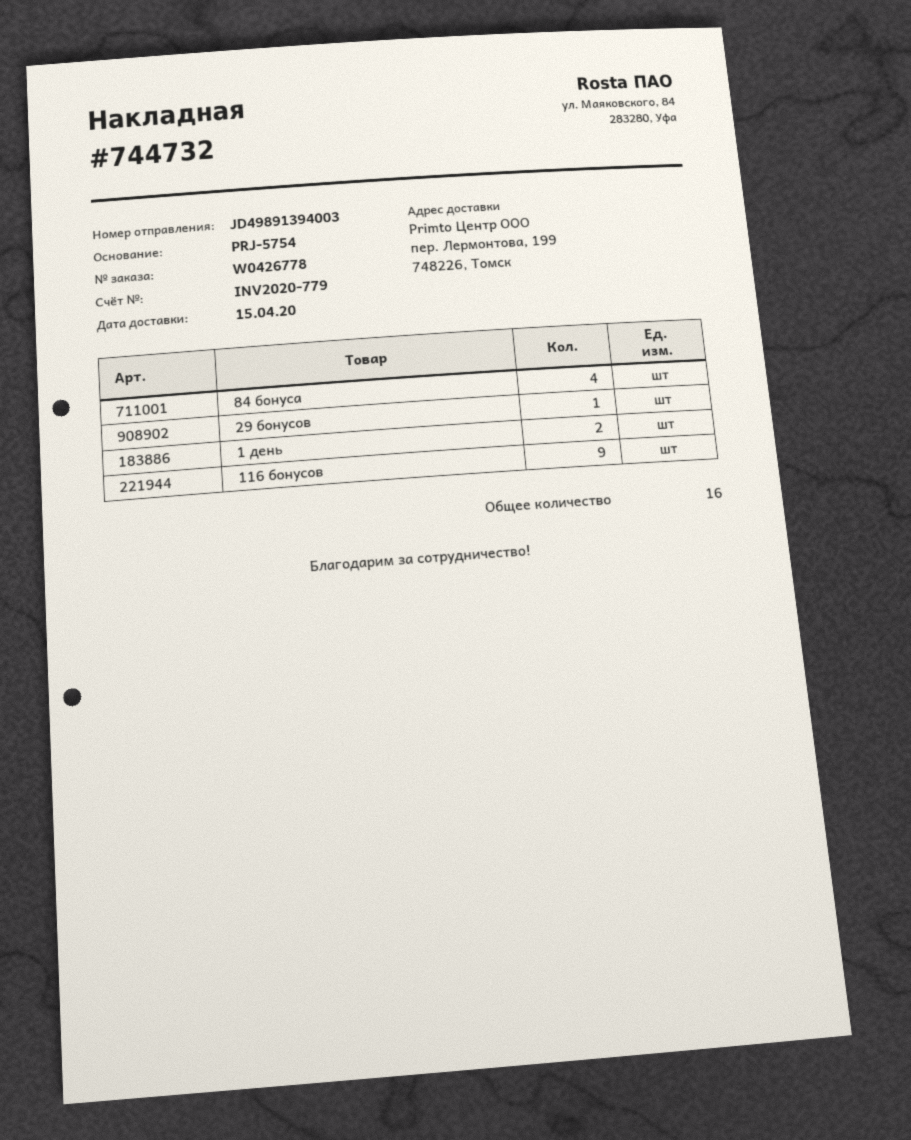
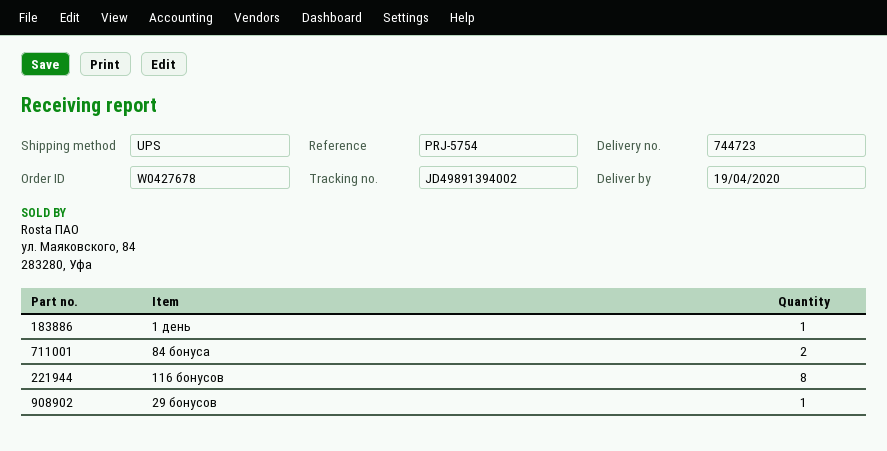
order number: W0426778 -> W0427678
delivery note number: 744732 -> 744723
delivery date: 2020-04-15 -> 2020-04-19
tracking number: JD49891394003 -> JD49891394002
84 бонуса: 4 -> 2
1 день: 2 -> 1
116 бонусов: 9 -> 8

